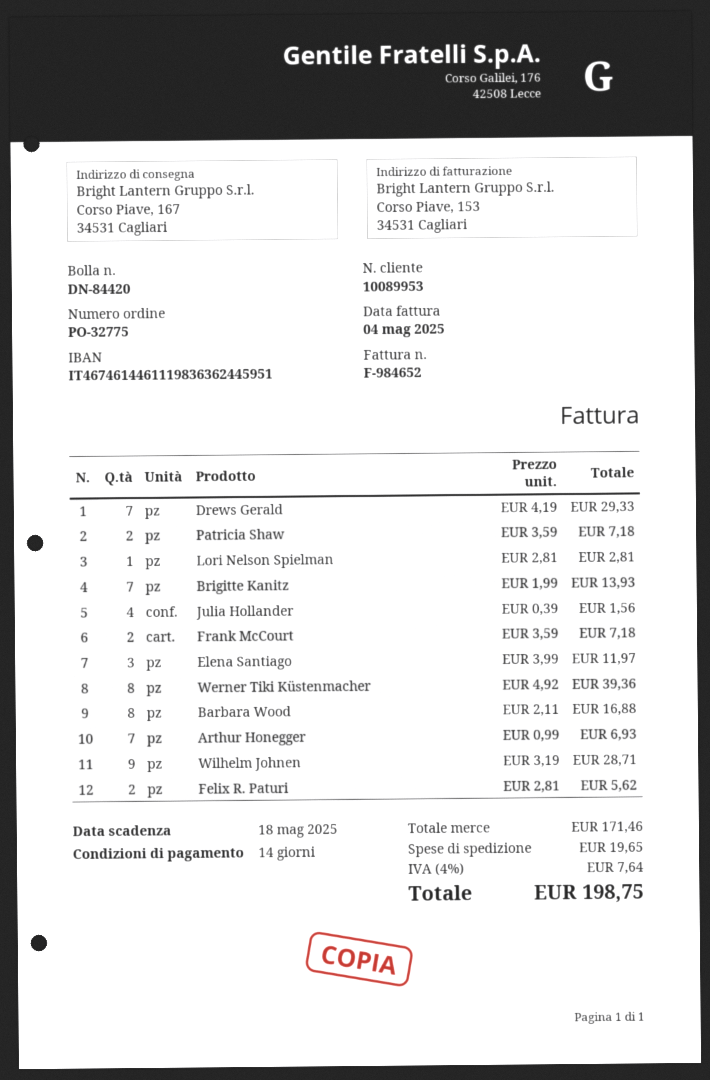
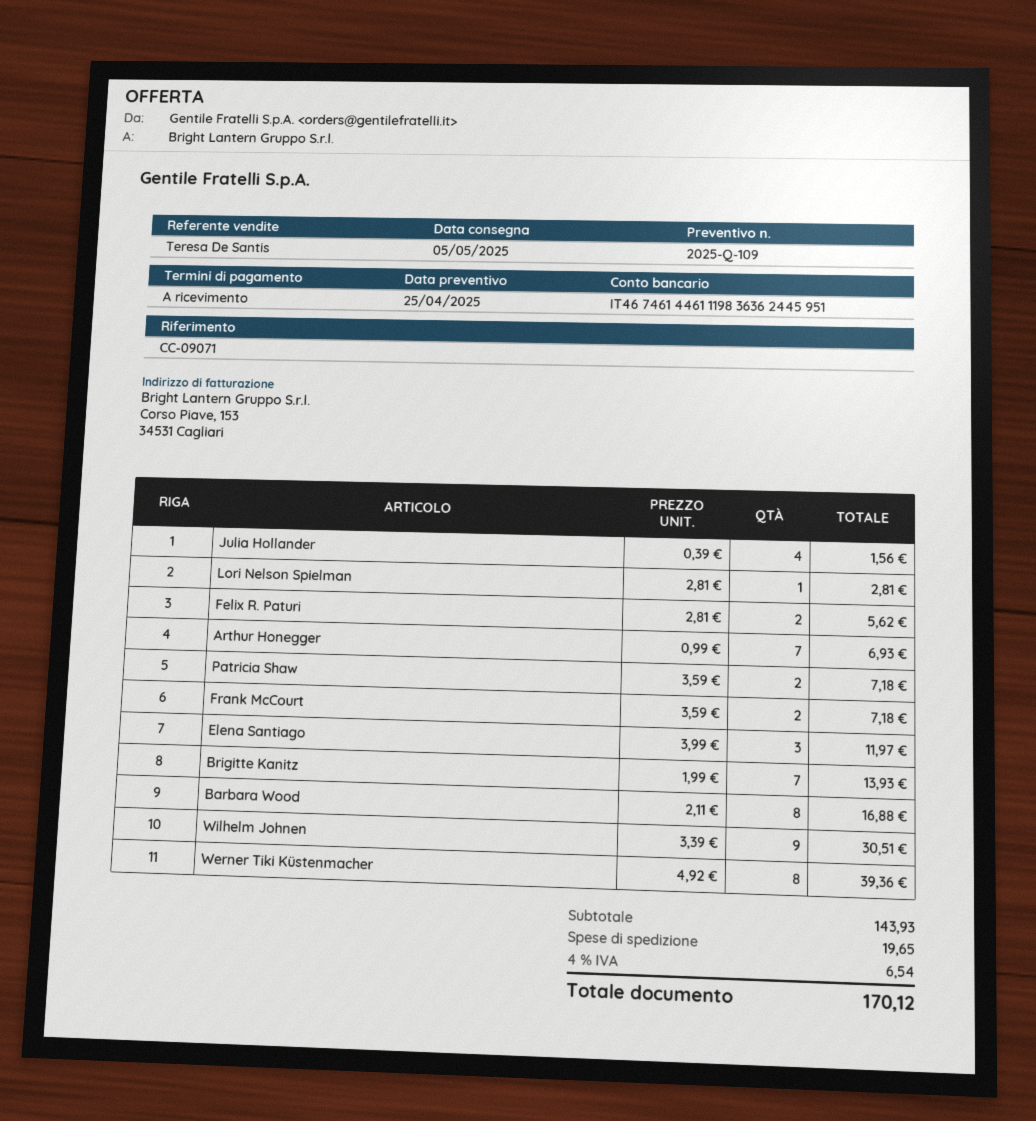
payment terms: 14 days -> on receipt
Drews Gerald: 7 x 4.19 = 29.33 -> none
Wilhelm Johnen: 9 x 3.19 = 28.71 -> 9 x 3.39 = 30.51
subtotal: 171.46 -> 143.93
tax: 4% = 7.64 -> 4% = 6.54
total: 198.75 -> 170.12

